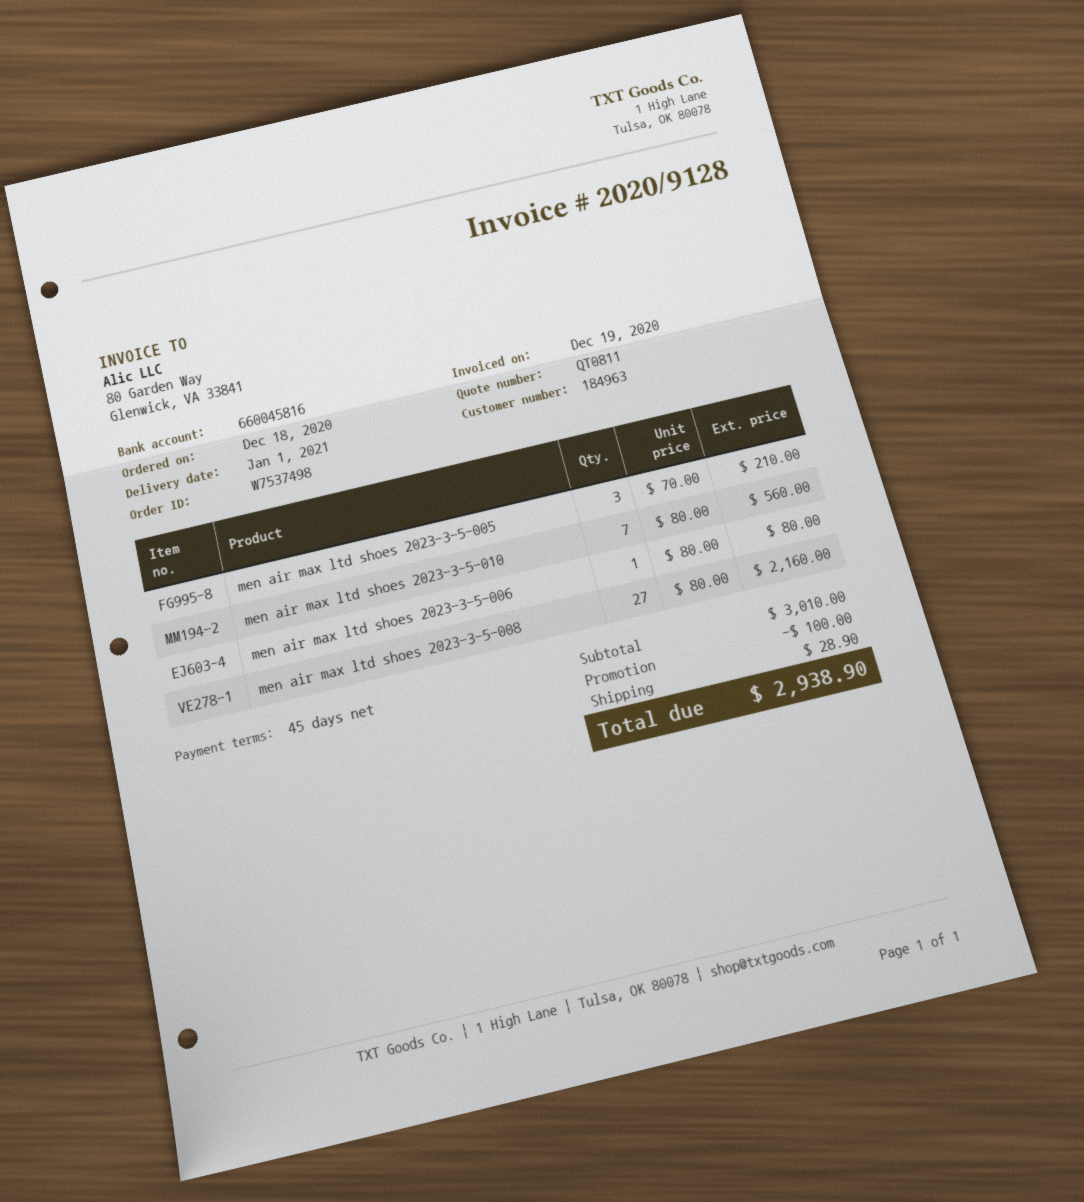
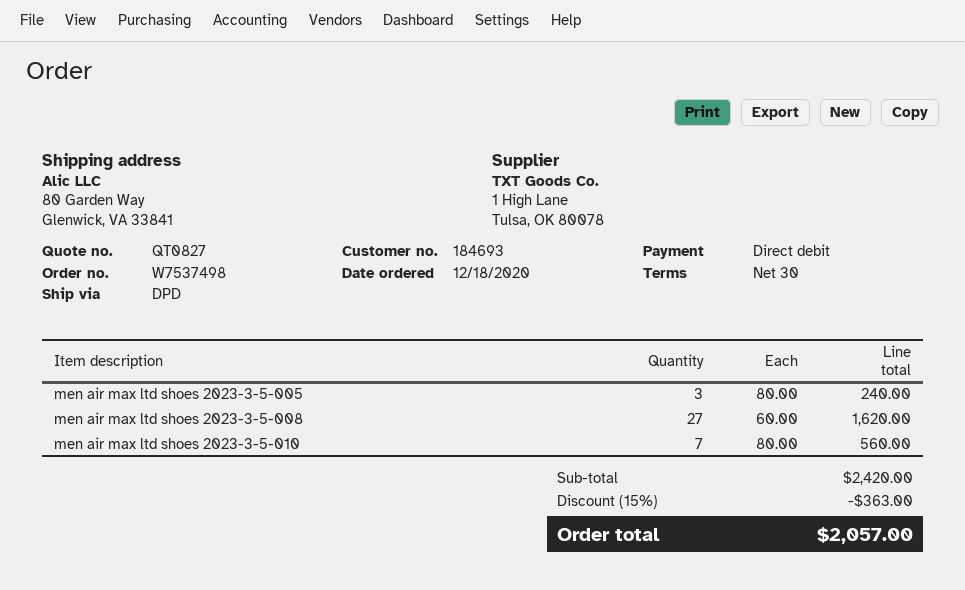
quote number: QT0811 -> QT0827
payment terms: 45 days -> 30 days
customer number: 184963 -> 184693
men air max ltd shoes 2023-3-5-005: 3 x 70.00 = 210.00 -> 3 x 80.00 = 240.00
men air max ltd shoes 2023-3-5-006: 1 x 80.00 = 80.00 -> none
men air max ltd shoes 2023-3-5-008: 27 x 80.00 = 2160.00 -> 27 x 60.00 = 1620.00
subtotal: 3010.00 -> 2420.00
discount: 100.00 -> 363.00
shipping: 28.90 -> none
total: 2938.90 -> 2057.00

